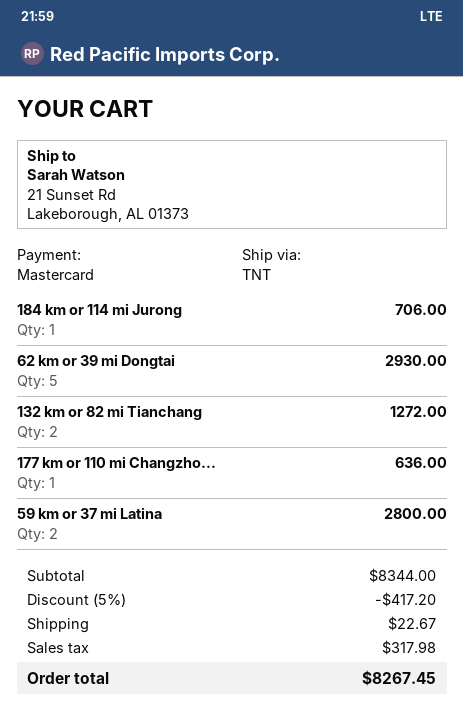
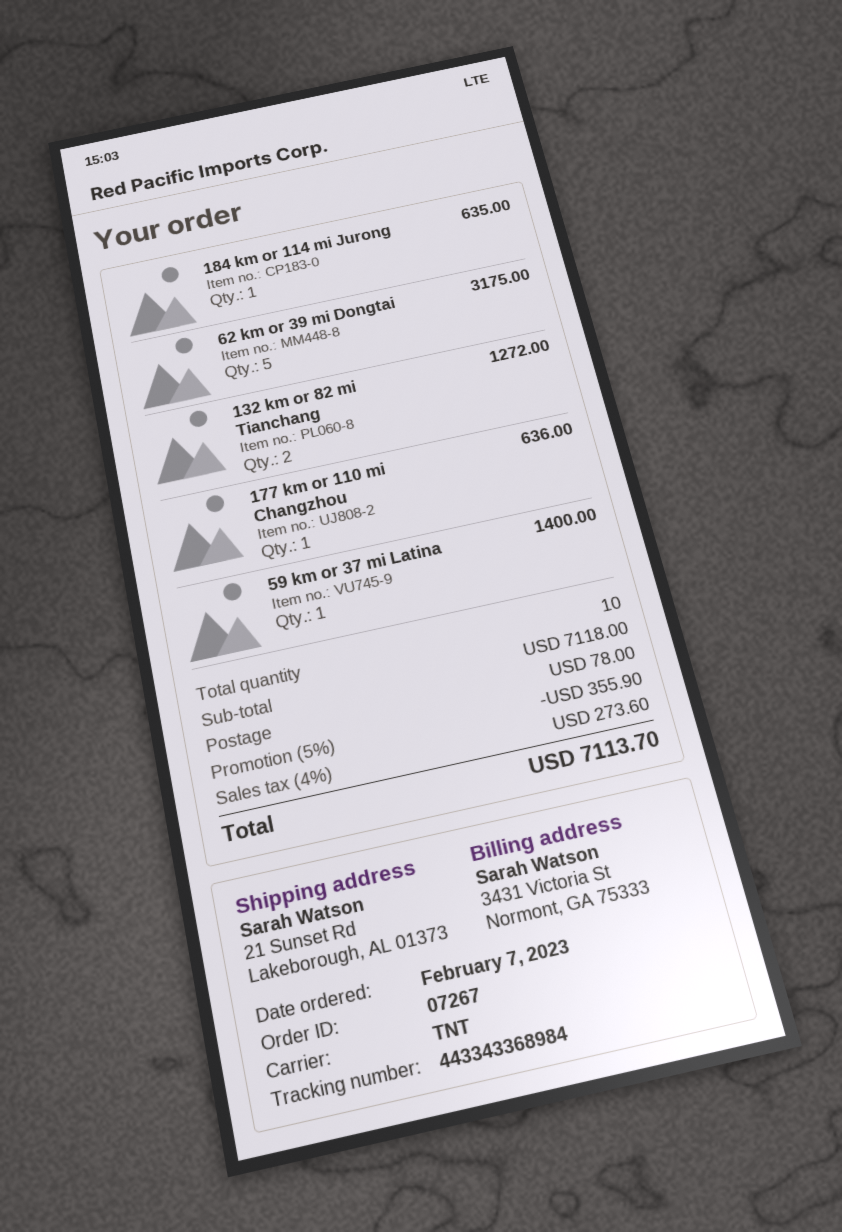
184 km or 114 mi Jurong: 1 for 706.00 -> 1 for 635.00
62 km or 39 mi Dongtai: 5 for 2930.00 -> 5 for 3175.00
59 km or 37 mi Latina: 2 for 2800.00 -> 1 for 1400.00
subtotal: 8344.00 -> 7118.00
discount: 5% = 417.20 -> 5% = 355.90
shipping: 22.67 -> 78.00
tax: 317.98 -> 273.60
total: 8267.45 -> 7113.70

